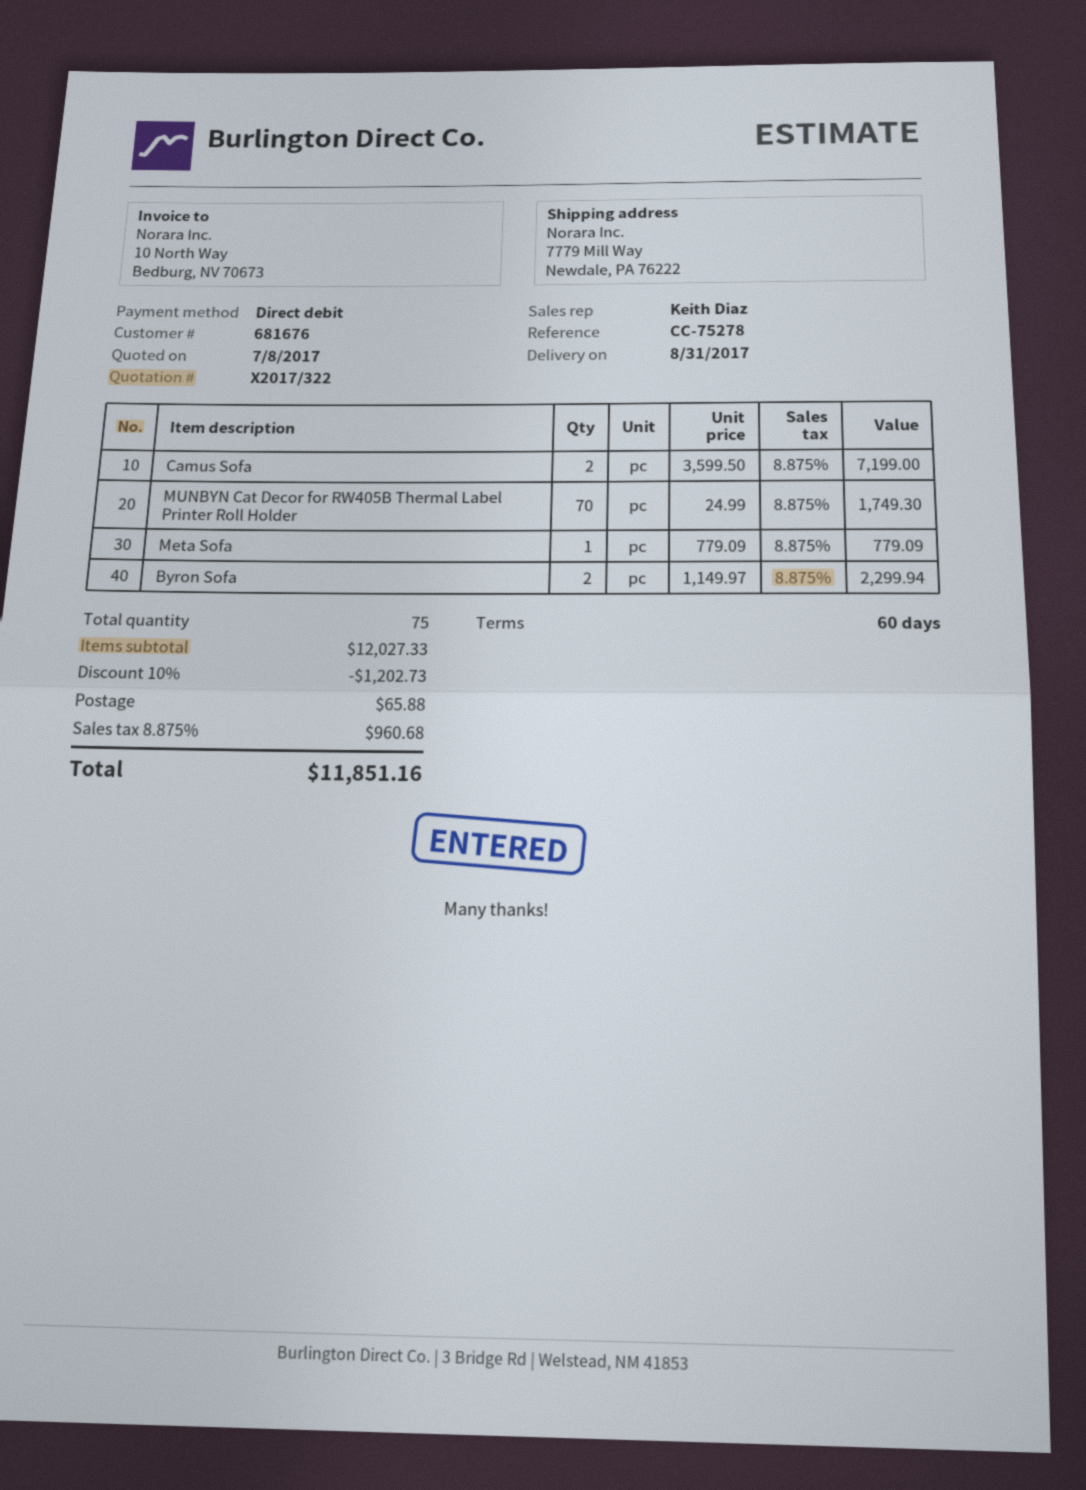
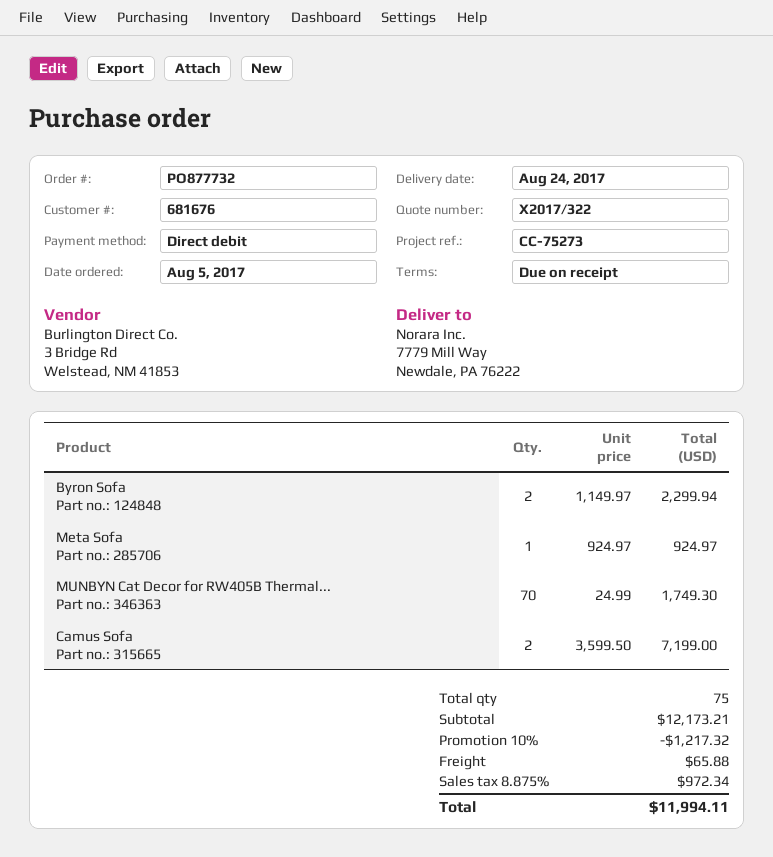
delivery date: 2017-08-31 -> 2017-08-24
payment terms: 60 days -> on receipt
reference: CC-75278 -> CC-75273
Meta Sofa: 1 x 779.09 = 779.09 -> 1 x 924.97 = 924.97
subtotal: 12027.33 -> 12173.21
discount: 10% = 1202.73 -> 10% = 1217.32
tax: 8.875% = 960.68 -> 8.875% = 972.34
total: 11851.16 -> 11994.11

